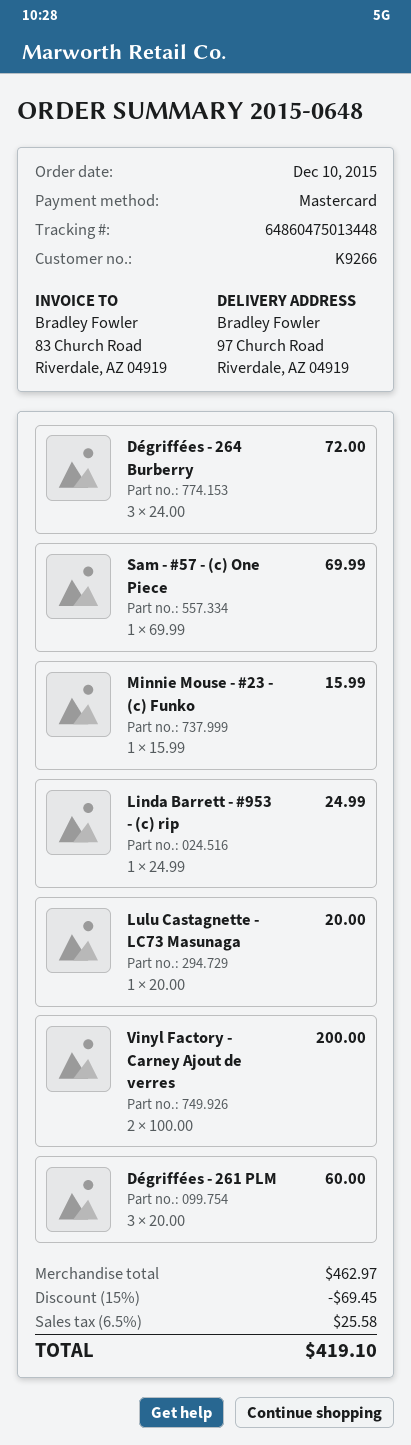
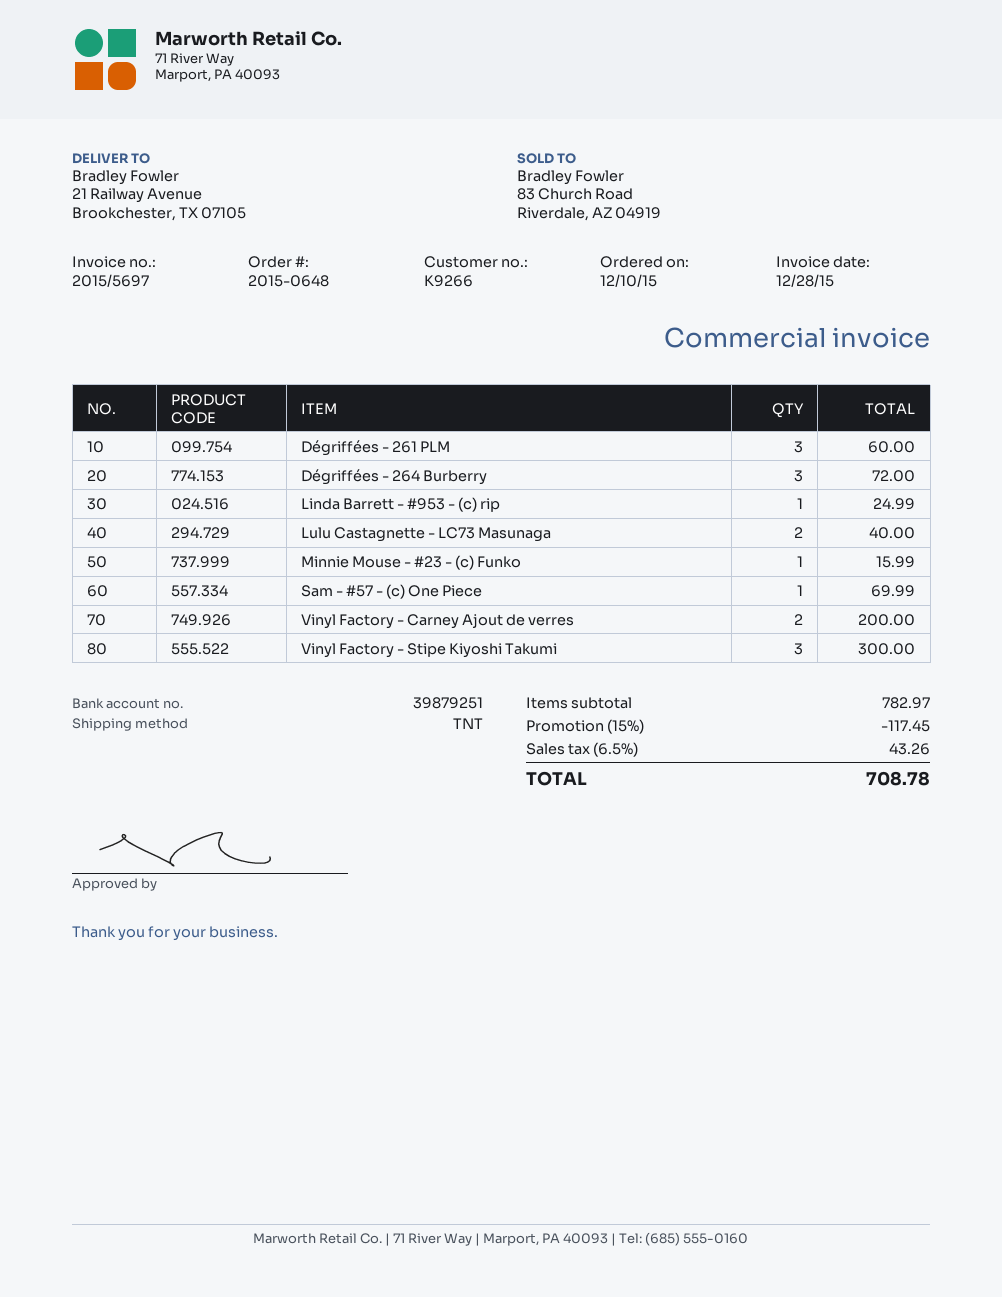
ship to: 97 Church Road, Riverdale, AZ 04919 -> 21 Railway Avenue, Brookchester, TX 07105
Lulu Castagnette - LC73 Masunaga: 1 for 20.00 -> 2 for 40.00
Vinyl Factory - Stipe Kiyoshi Takumi: none -> 3 for 300.00
subtotal: 462.97 -> 782.97
discount: 15% = 69.45 -> 15% = 117.45
tax: 6.5% = 25.58 -> 6.5% = 43.26
total: 419.10 -> 708.78

